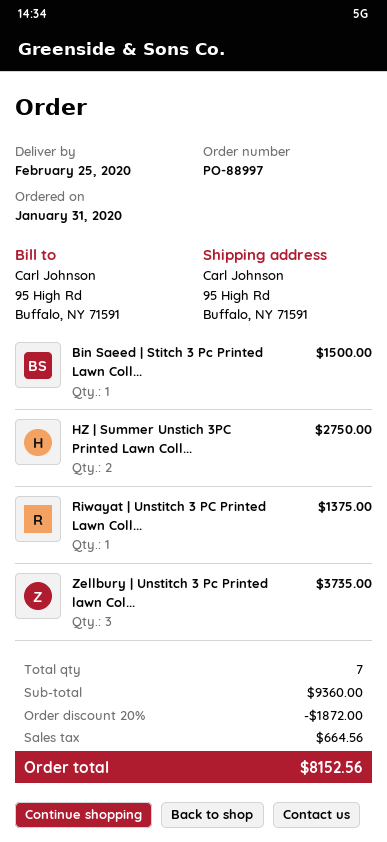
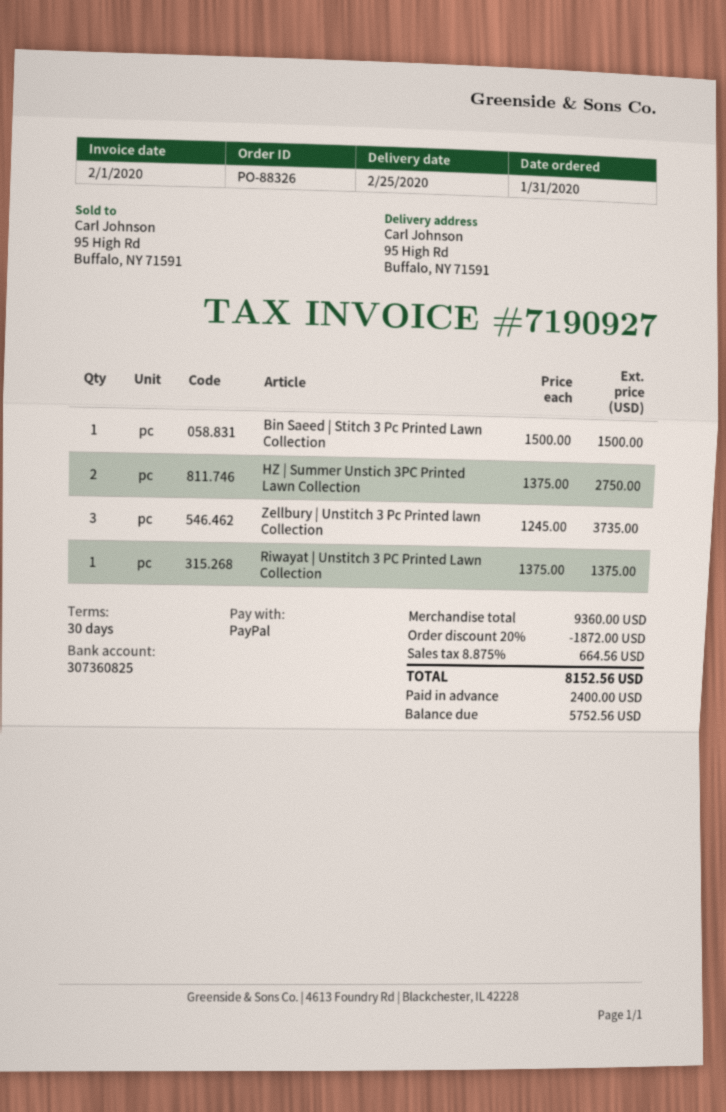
order number: PO-88997 -> PO-88326

